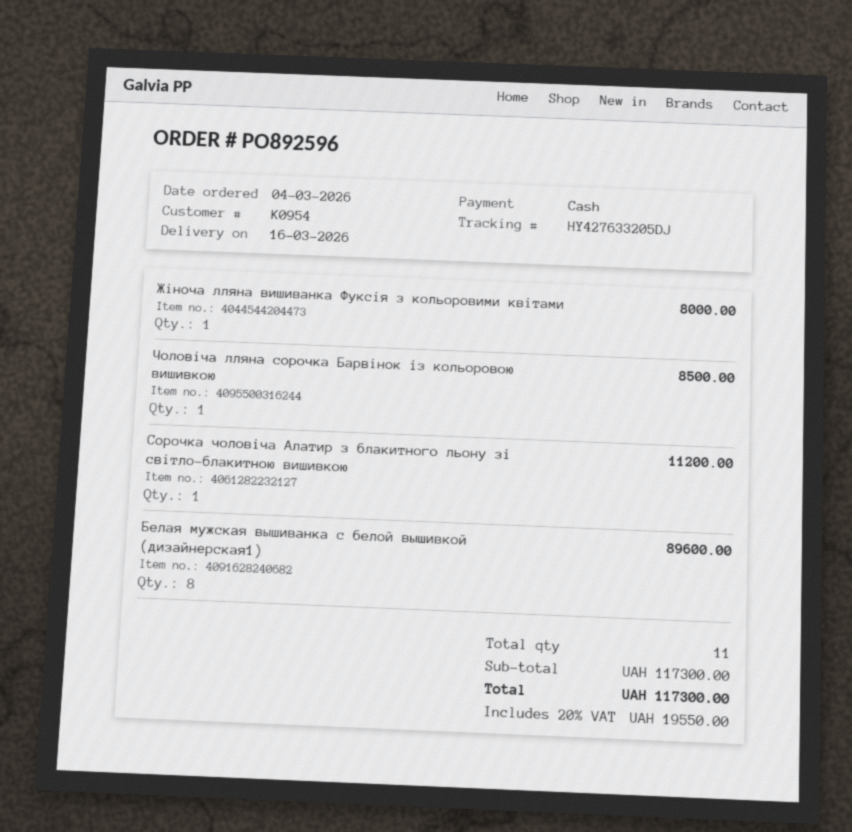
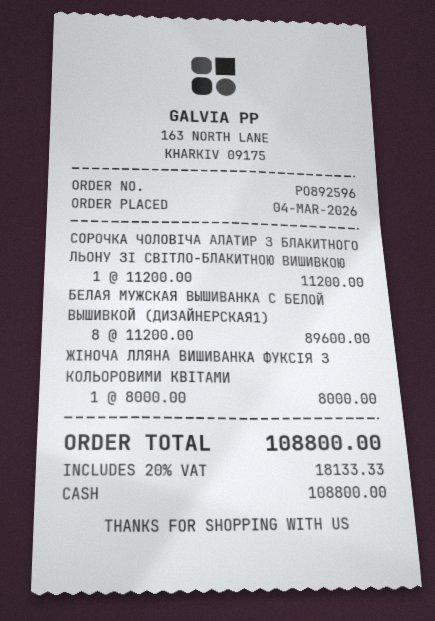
Чоловіча лляна сорочка Барвінок із кольоровою вишивкою: 1 for 8500.00 -> none
tax: 20% = 19550.00 -> 20% = 18133.33
total: 117300.00 -> 108800.00

